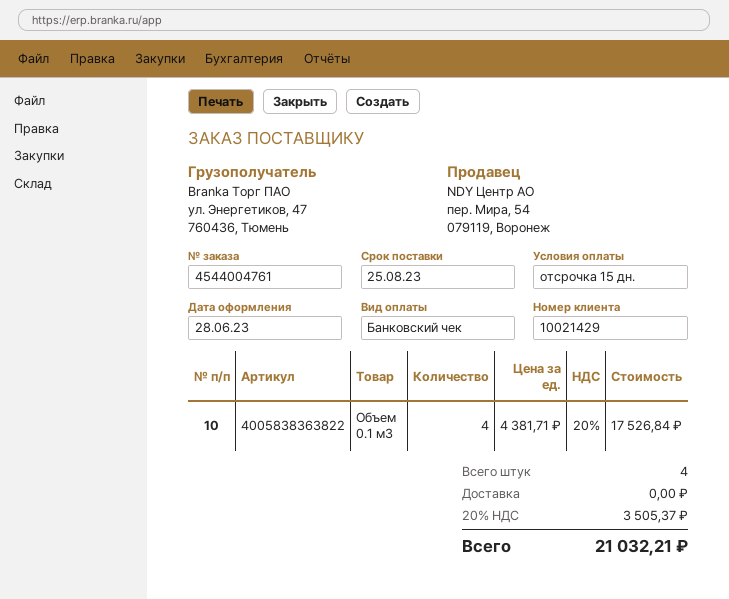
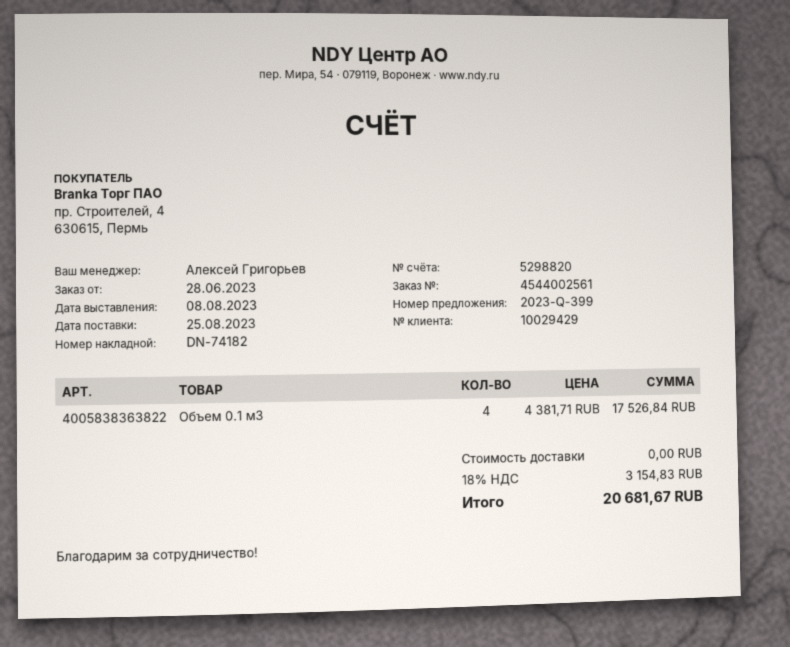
order number: 4544004761 -> 4544002561
customer number: 10021429 -> 10029429
tax: 20% = 3505.37 -> 18% = 3154.83
total: 21032.21 -> 20681.67

